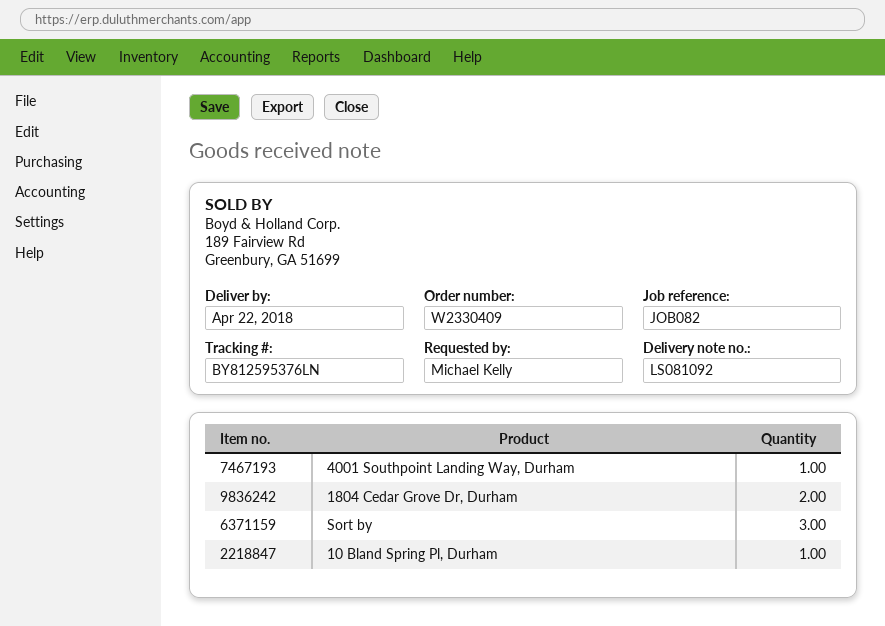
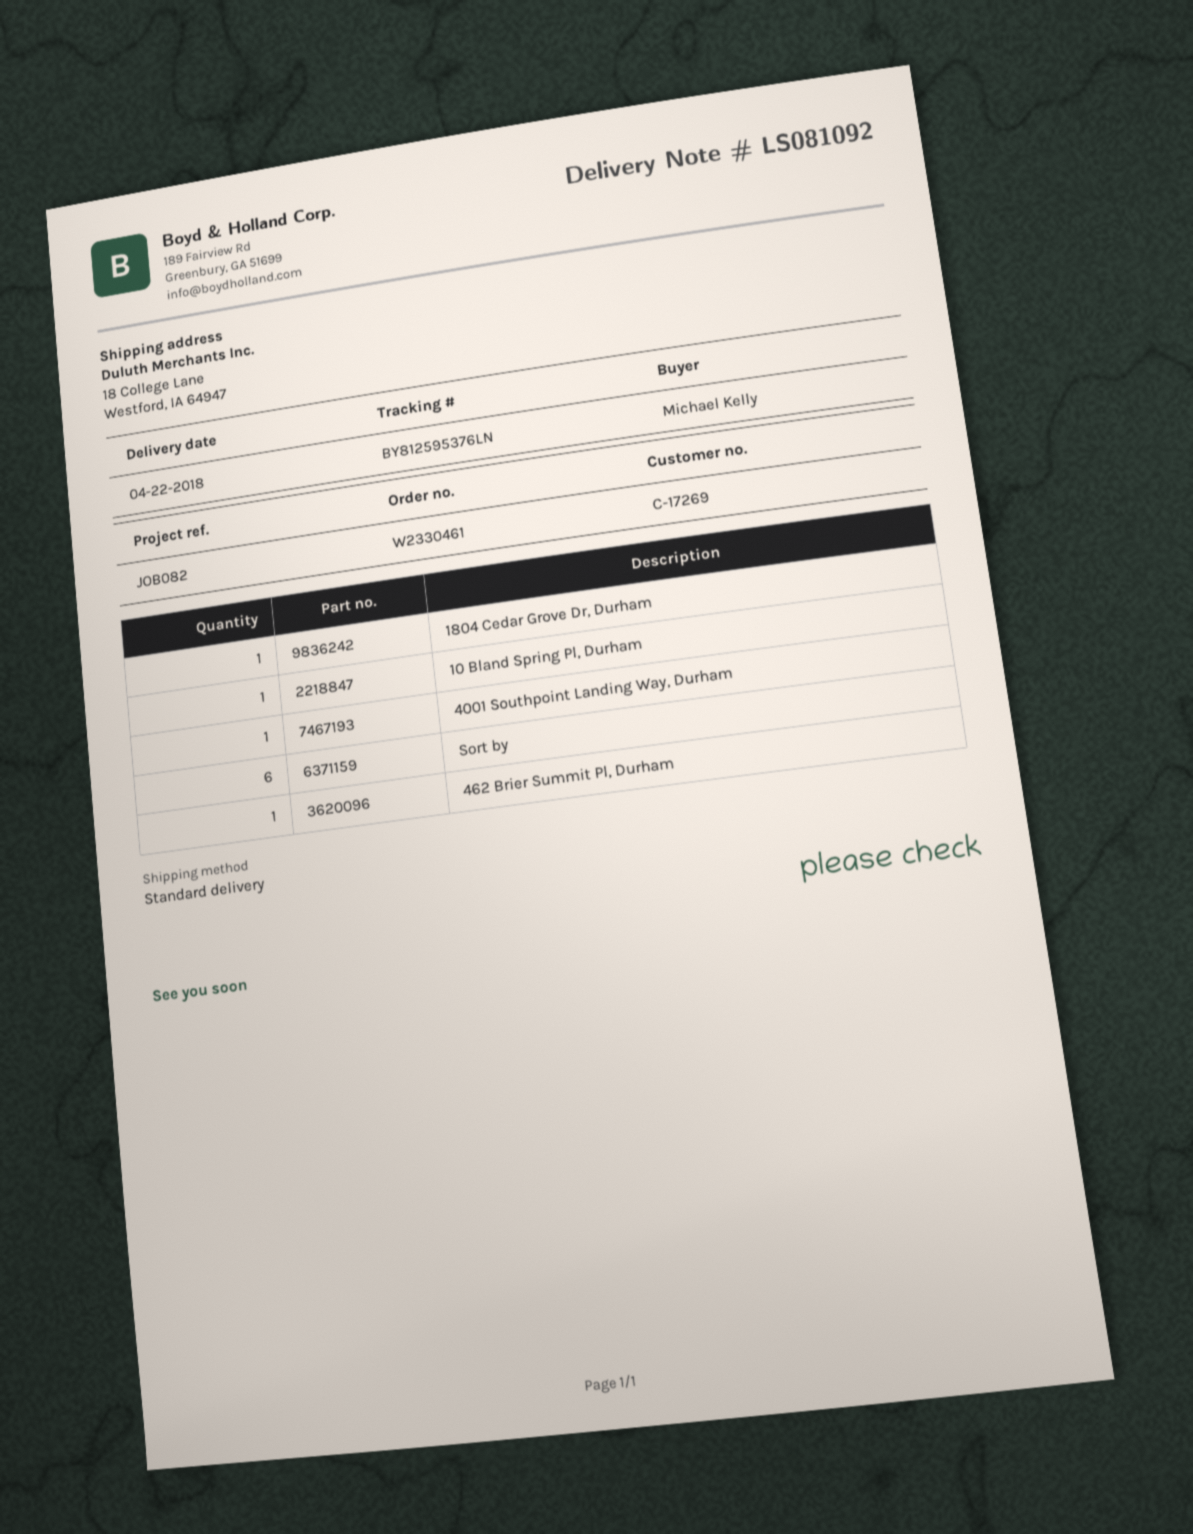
order number: W2330409 -> W2330461
1804 Cedar Grove Dr, Durham: 2 -> 1
Sort by: 3 -> 6
462 Brier Summit Pl, Durham: none -> 1

